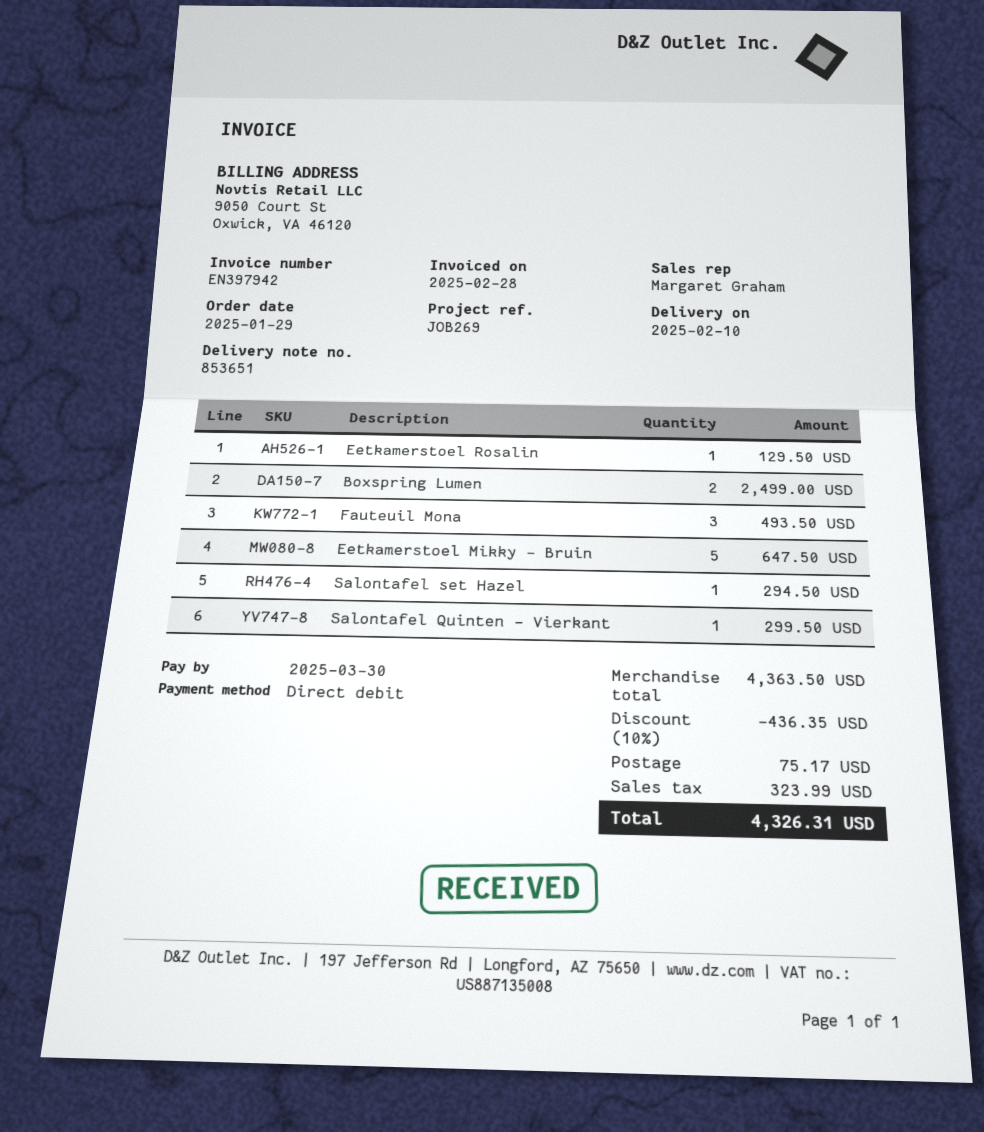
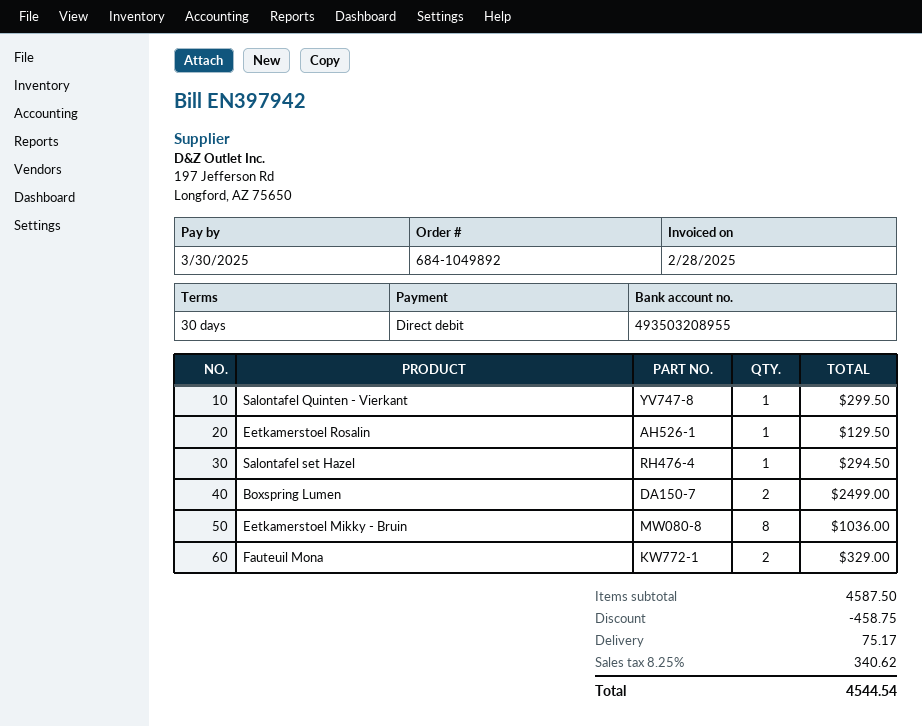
Fauteuil Mona: 3 for 493.50 -> 2 for 329.00
Eetkamerstoel Mikky - Bruin: 5 for 647.50 -> 8 for 1036.00
subtotal: 4363.50 -> 4587.50
discount: 436.35 -> 458.75
tax: 323.99 -> 340.62
total: 4326.31 -> 4544.54

